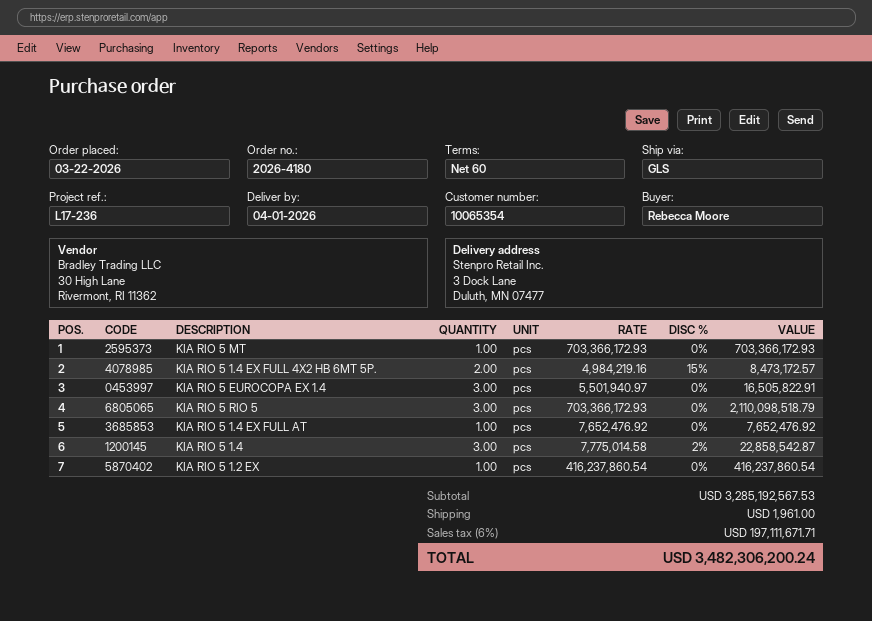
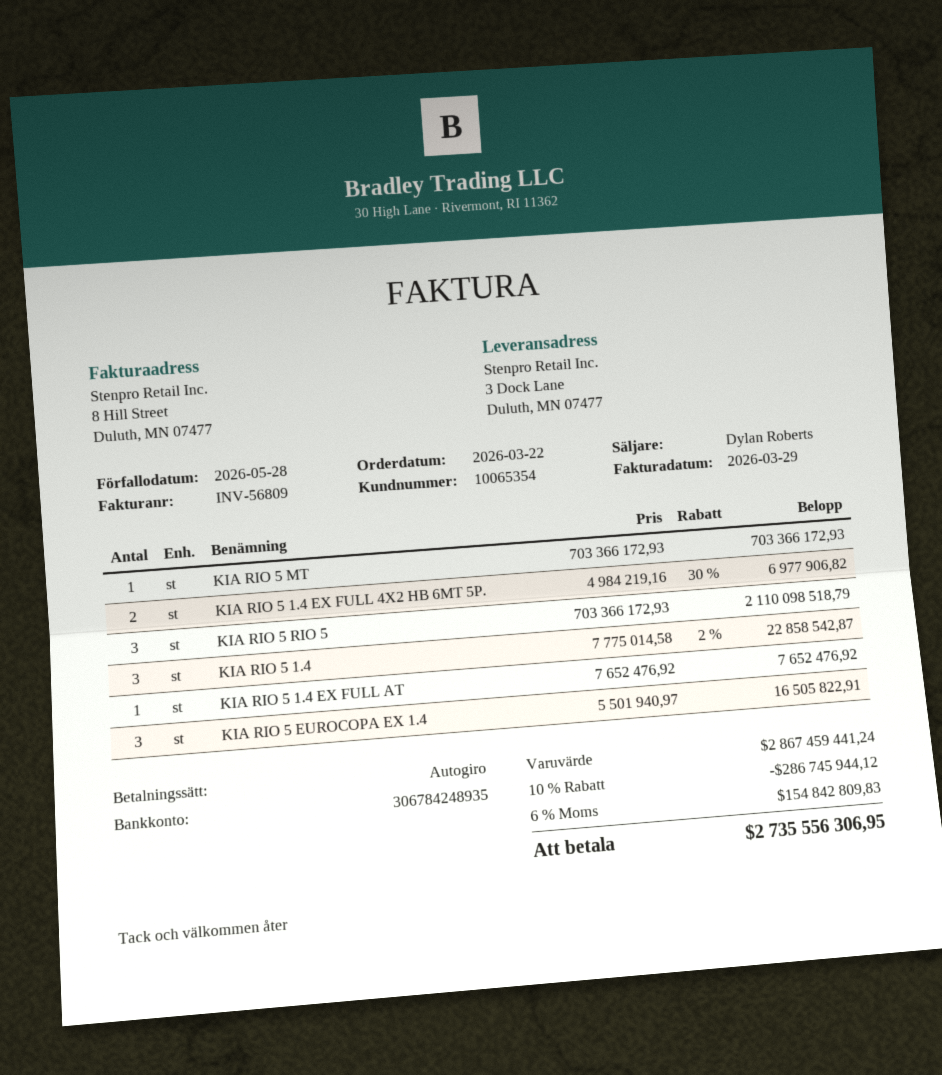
KIA RIO 5 1.4 EX FULL 4X2 HB 6MT 5P.: 2 x 4984219.16 - 15% = 8473172.57 -> 2 x 4984219.16 - 30% = 6977906.82
KIA RIO 5 1.2 EX: 1 x 416237860.54 = 416237860.54 -> none
subtotal: 3285192567.53 -> 2867459441.24
discount: none -> 10% = 286745944.12
shipping: 1961.00 -> none
tax: 6% = 197111671.71 -> 6% = 154842809.83
total: 3482306200.24 -> 2735556306.95

